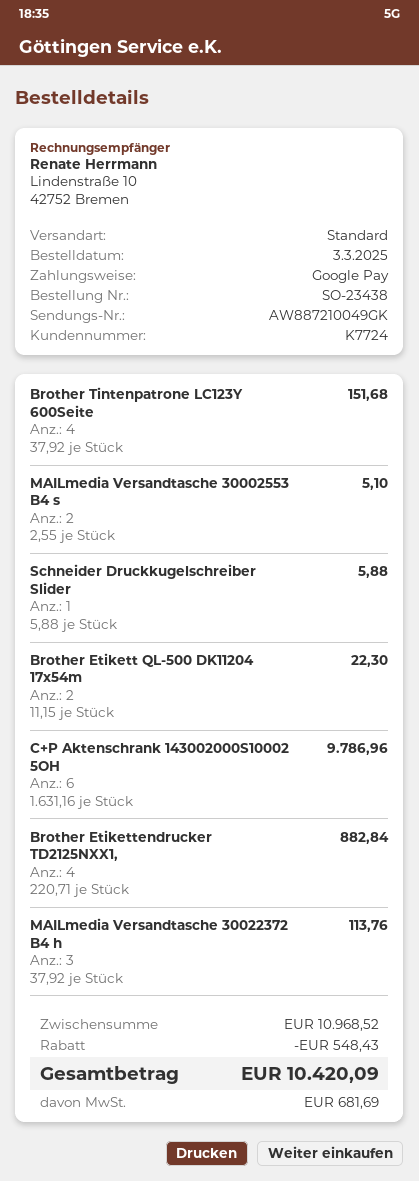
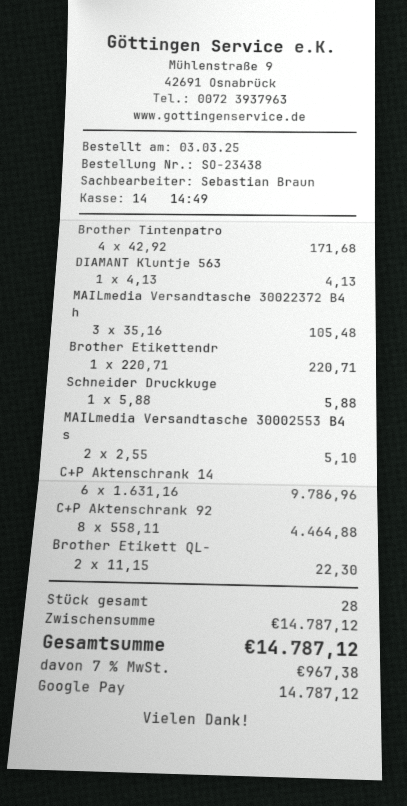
Brother Tintenpatrone LC123Y 600Seite: 4 x 37.92 = 151.68 -> 4 x 42.92 = 171.68
Brother Etikettendrucker TD2125NXX1,: 4 x 220.71 = 882.84 -> 1 x 220.71 = 220.71
MAILmedia Versandtasche 30022372 B4 h: 3 x 37.92 = 113.76 -> 3 x 35.16 = 105.48
DIAMANT Kluntje 563: none -> 1 x 4.13 = 4.13
C+P Aktenschrank 92: none -> 8 x 558.11 = 4464.88
subtotal: 10968.52 -> 14787.12
discount: 548.43 -> none
tax: 681.69 -> 967.38
total: 10420.09 -> 14787.12

